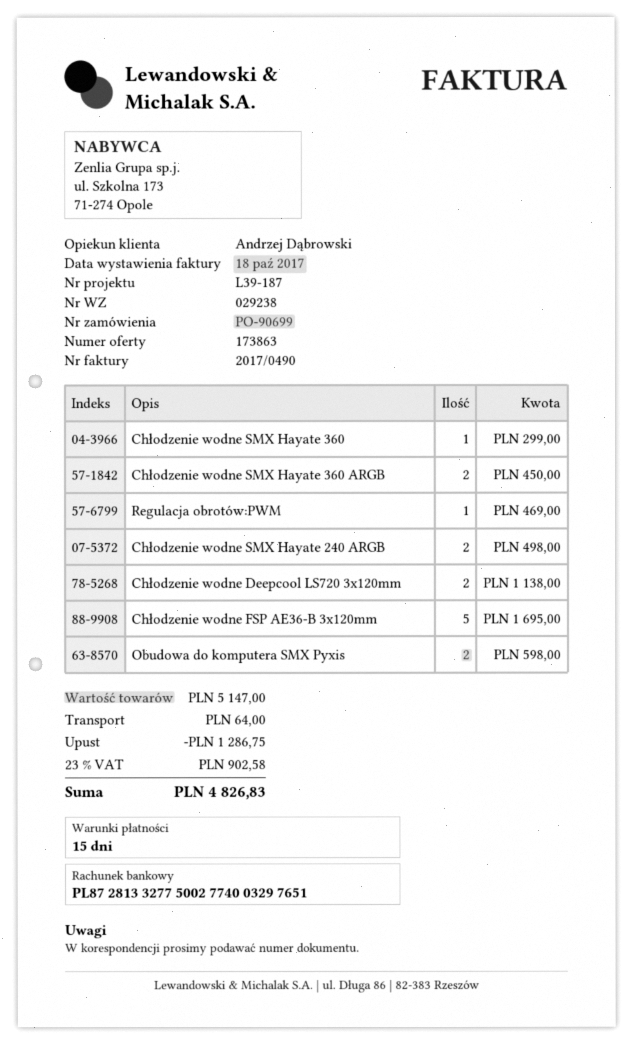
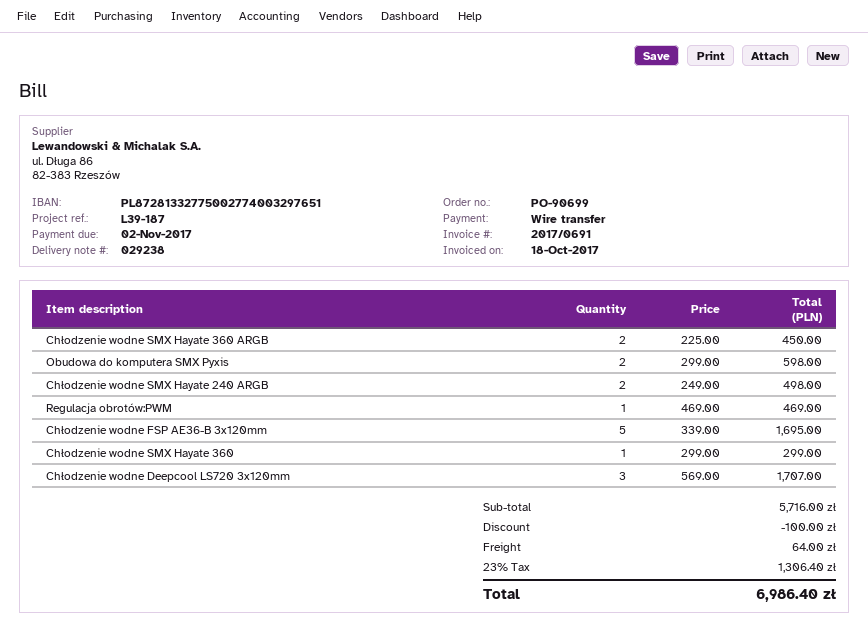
invoice number: 2017/0490 -> 2017/0691
Chłodzenie wodne Deepcool LS720 3x120mm: 2 for 1138.00 -> 3 for 1707.00
subtotal: 5147.00 -> 5716.00
discount: 1286.75 -> 100.00
tax: 23% = 902.58 -> 23% = 1306.40
total: 4826.83 -> 6986.40

